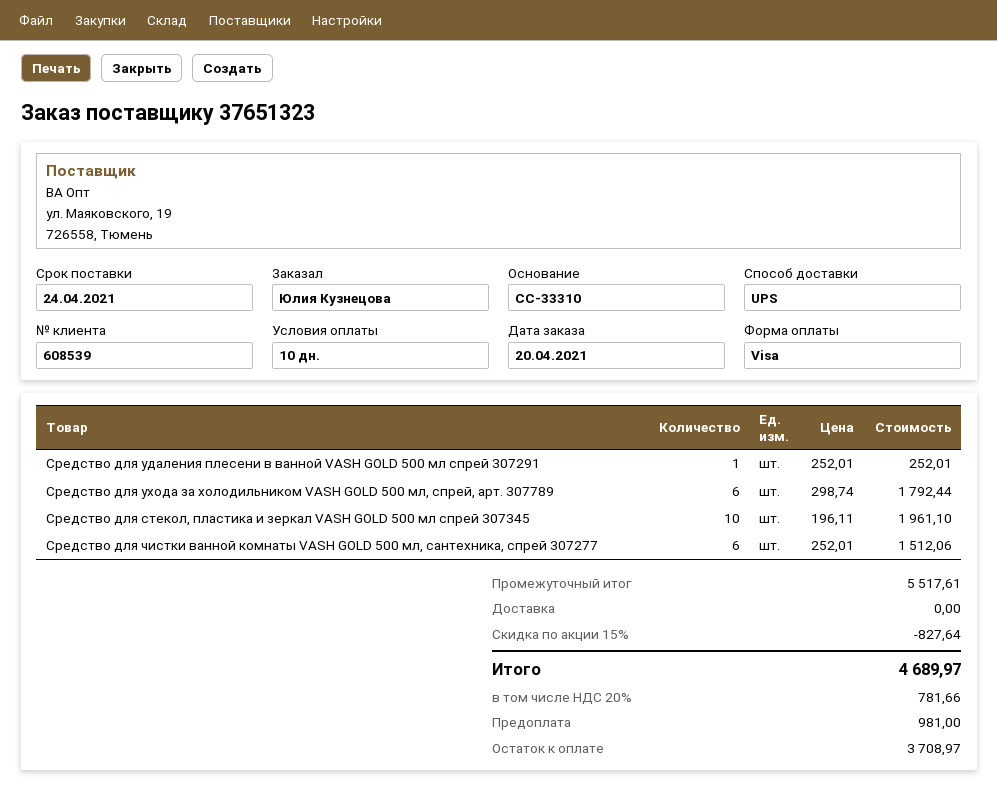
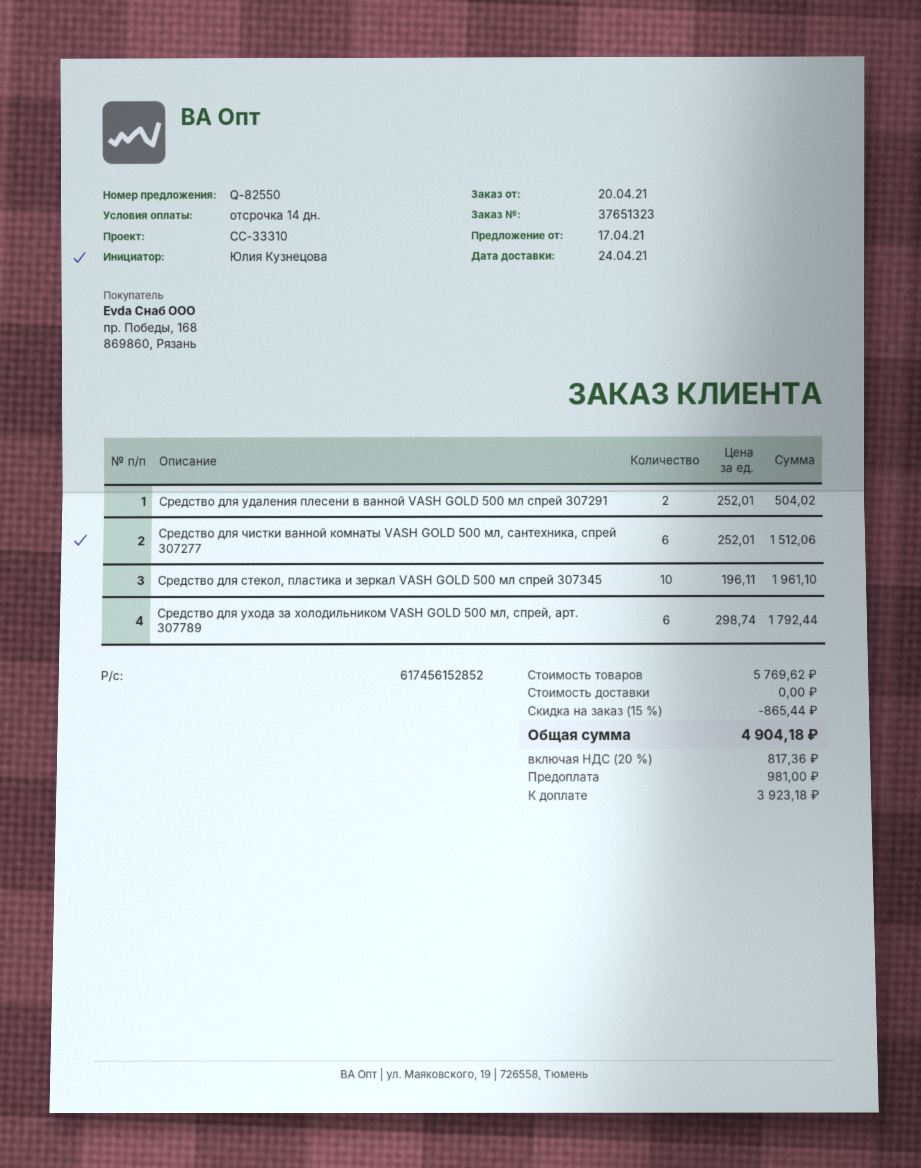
payment terms: 10 days -> 14 days
Средство для удаления плесени в ванной VASH GOLD 500 мл спрей 307291: 1 x 252.01 = 252.01 -> 2 x 252.01 = 504.02
subtotal: 5517.61 -> 5769.62
discount: 15% = 827.64 -> 15% = 865.44
tax: 20% = 781.66 -> 20% = 817.36
total: 4689.97 -> 4904.18
balance: 3708.97 -> 3923.18

